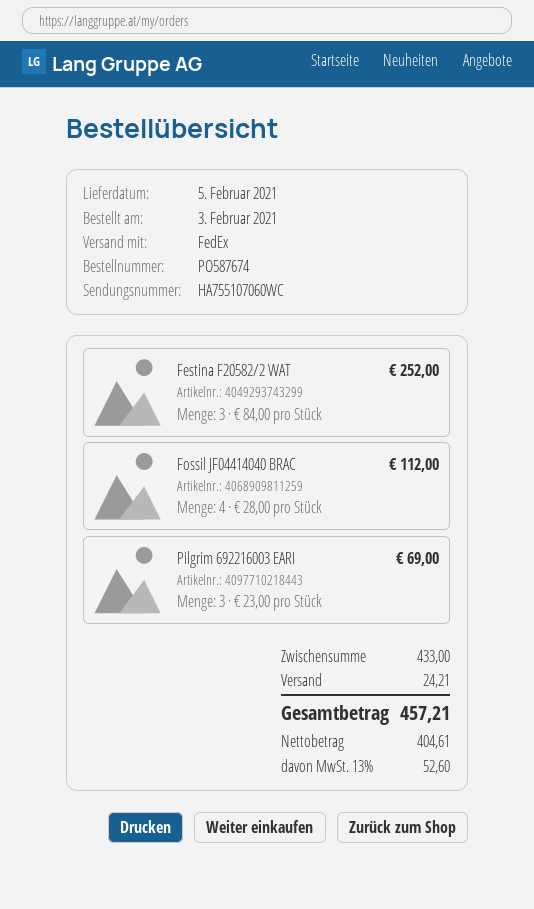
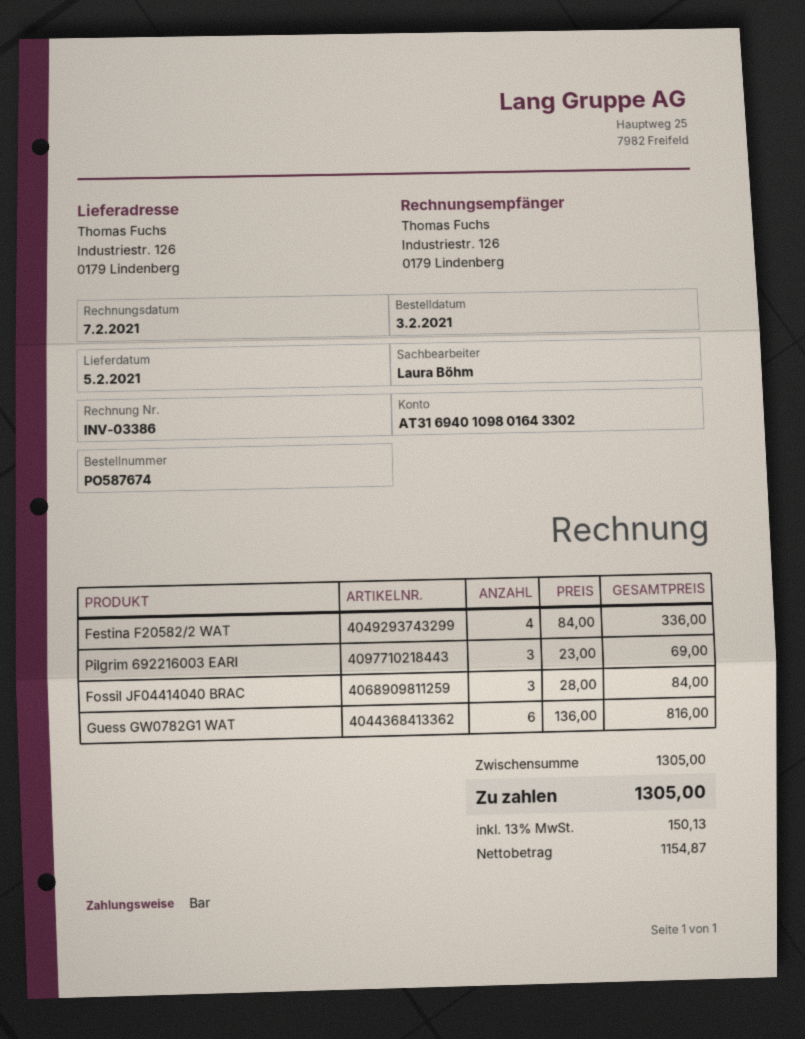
Festina F20582/2 WAT: 3 x 84.00 = 252.00 -> 4 x 84.00 = 336.00
Fossil JF04414040 BRAC: 4 x 28.00 = 112.00 -> 3 x 28.00 = 84.00
Guess GW0782G1 WAT: none -> 6 x 136.00 = 816.00
subtotal: 433.00 -> 1305.00
shipping: 24.21 -> none
net: 404.61 -> 1154.87
tax: 13% = 52.60 -> 13% = 150.13
total: 457.21 -> 1305.00

